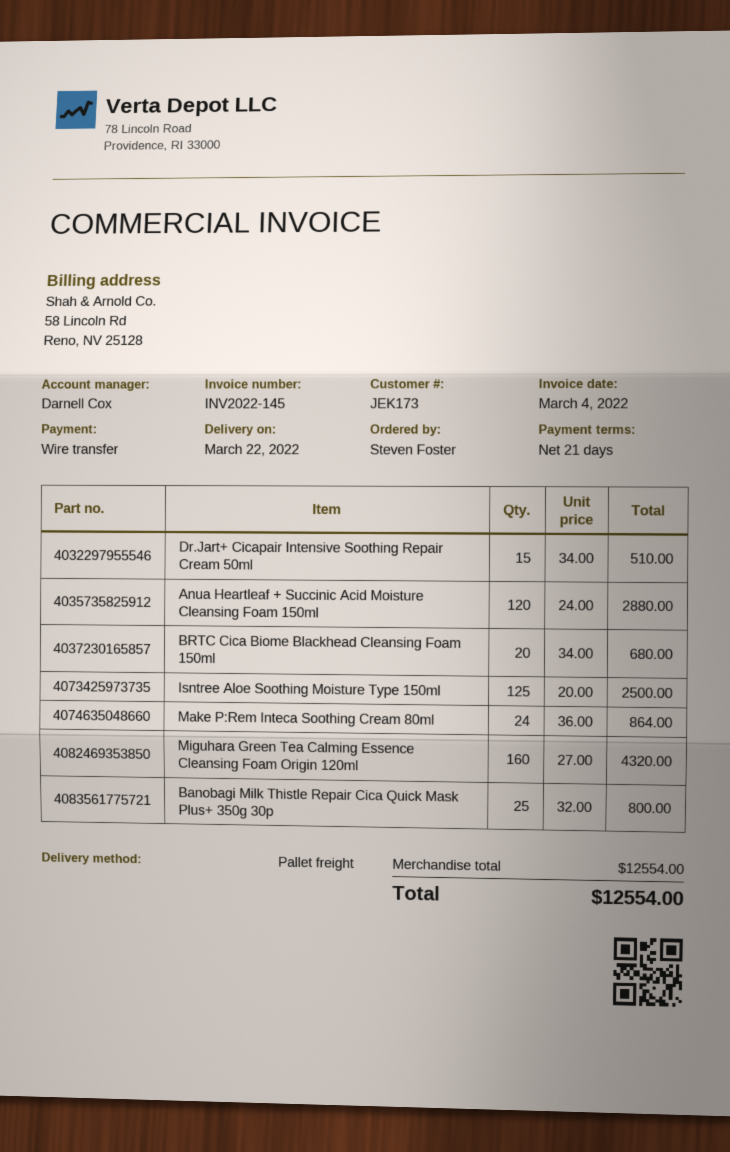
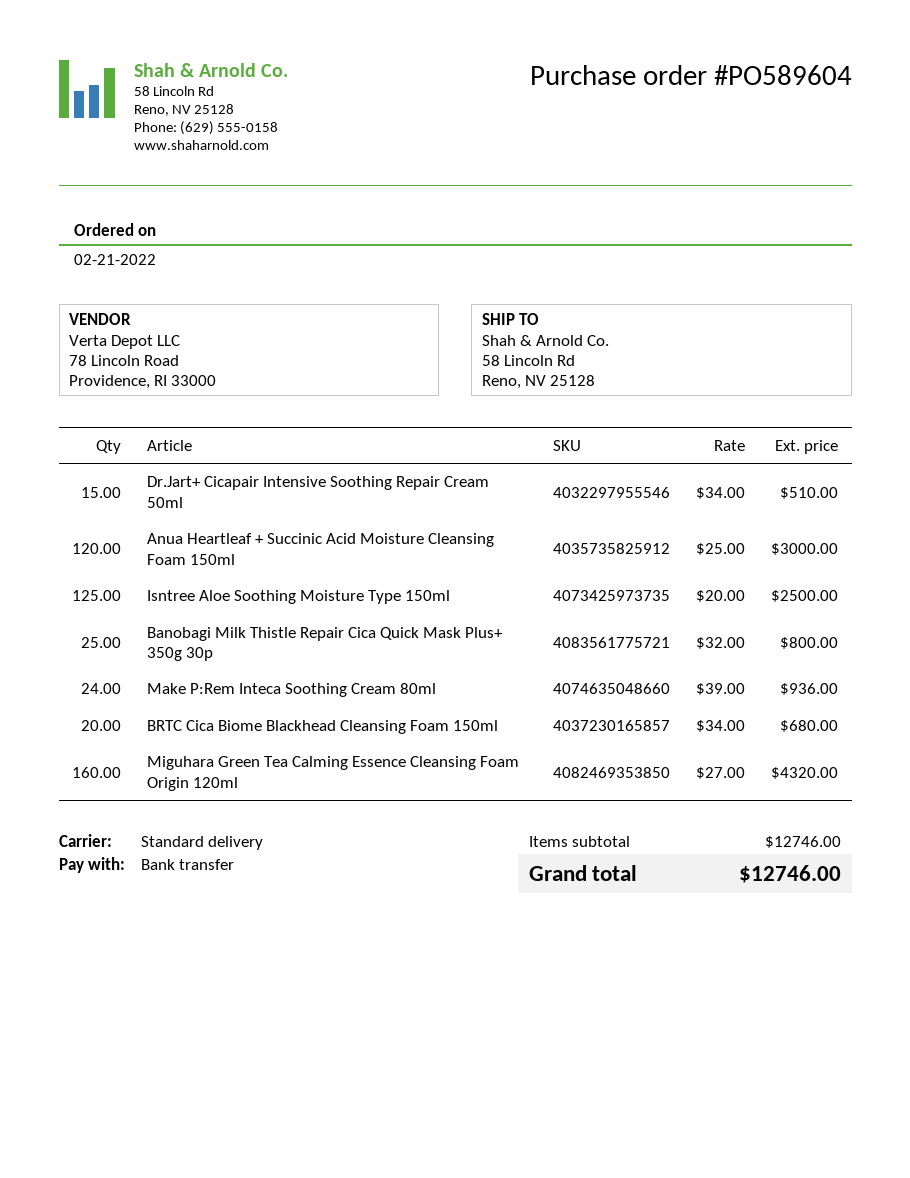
shipping method: pallet freight -> standard
Anua Heartleaf + Succinic Acid Moisture Cleansing Foam 150ml: 120 x 24.00 = 2880.00 -> 120 x 25.00 = 3000.00
Make P:Rem Inteca Soothing Cream 80ml: 24 x 36.00 = 864.00 -> 24 x 39.00 = 936.00
subtotal: 12554.00 -> 12746.00
total: 12554.00 -> 12746.00

